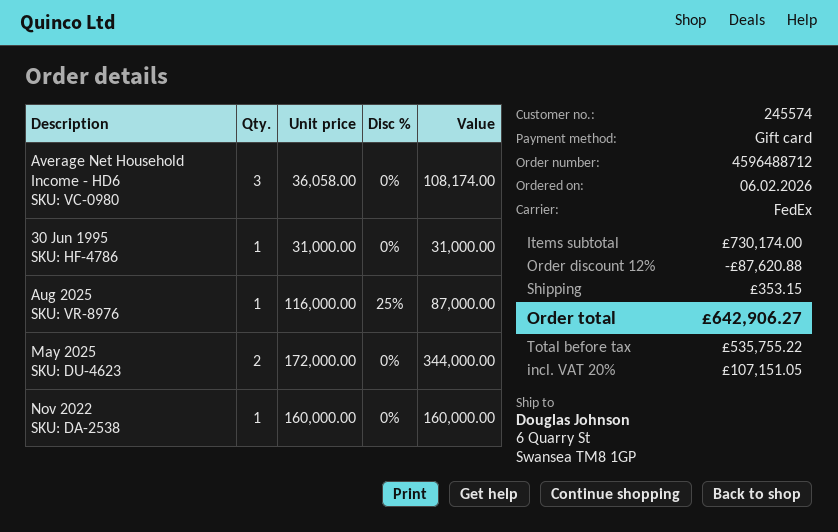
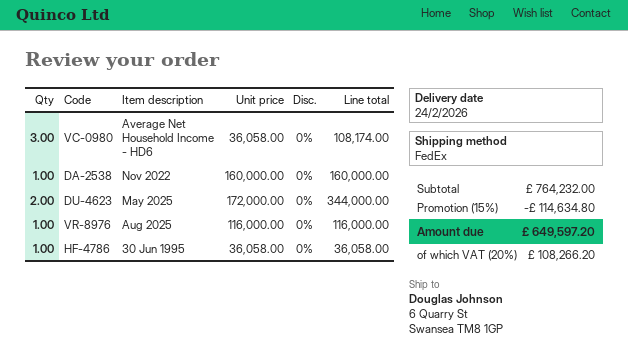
30 Jun 1995: 1 x 31000.00 = 31000.00 -> 1 x 36058.00 = 36058.00
Aug 2025: 1 x 116000.00 - 25% = 87000.00 -> 1 x 116000.00 = 116000.00
subtotal: 730174.00 -> 764232.00
discount: 12% = 87620.88 -> 15% = 114634.80
shipping: 353.15 -> none
tax: 20% = 107151.05 -> 20% = 108266.20
total: 642906.27 -> 649597.20

